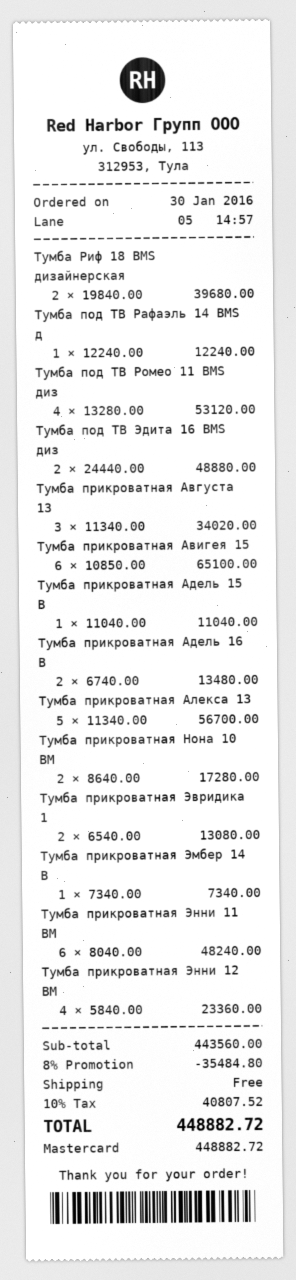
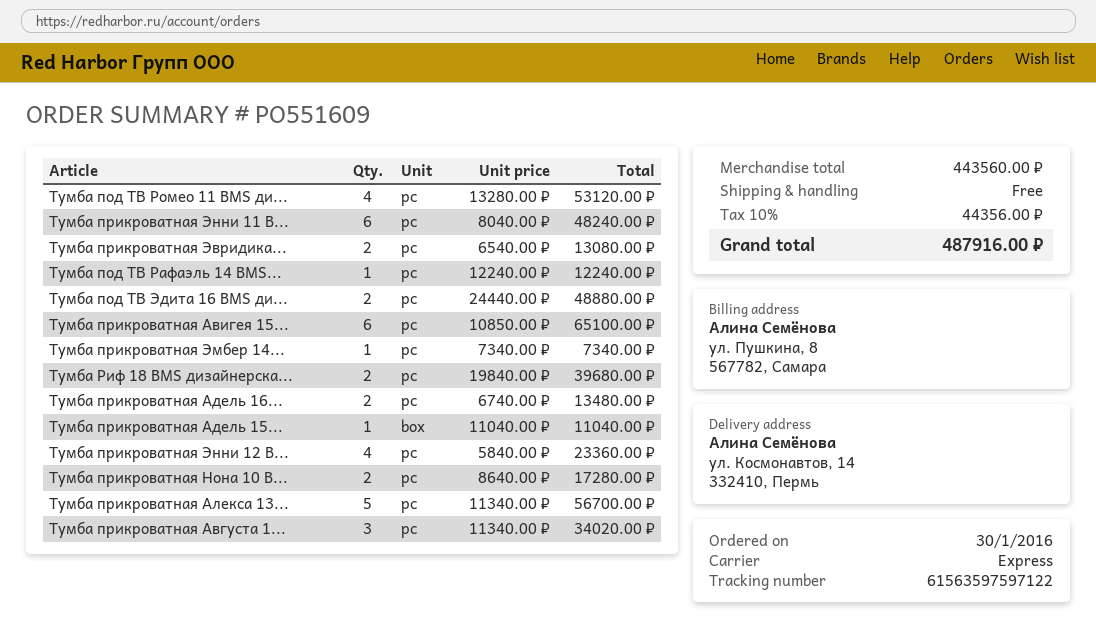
discount: 8% = 35484.80 -> none
tax: 10% = 40807.52 -> 10% = 44356.00
total: 448882.72 -> 487916.00

